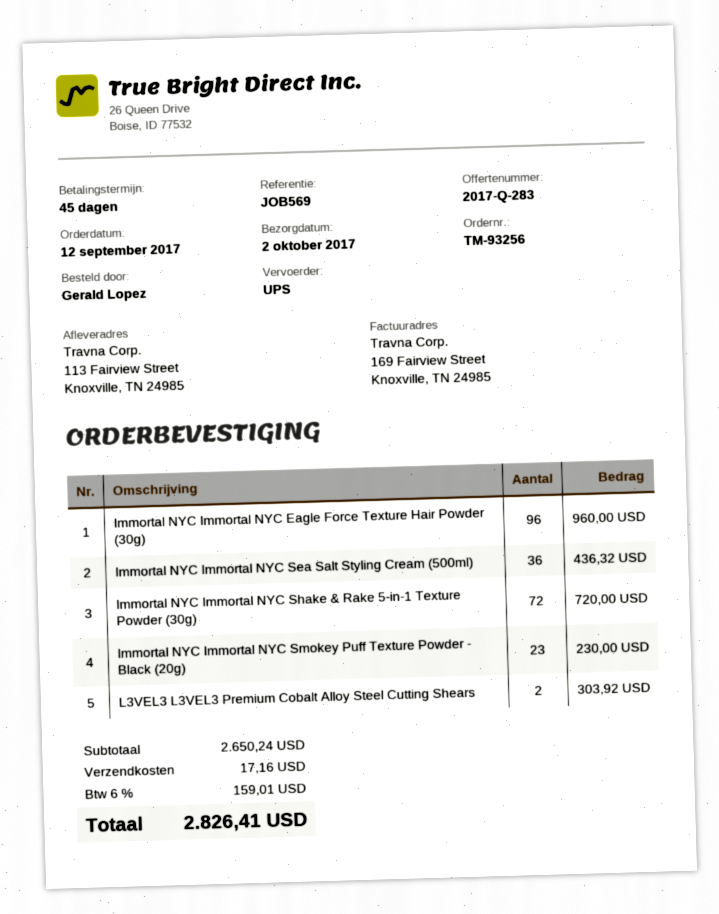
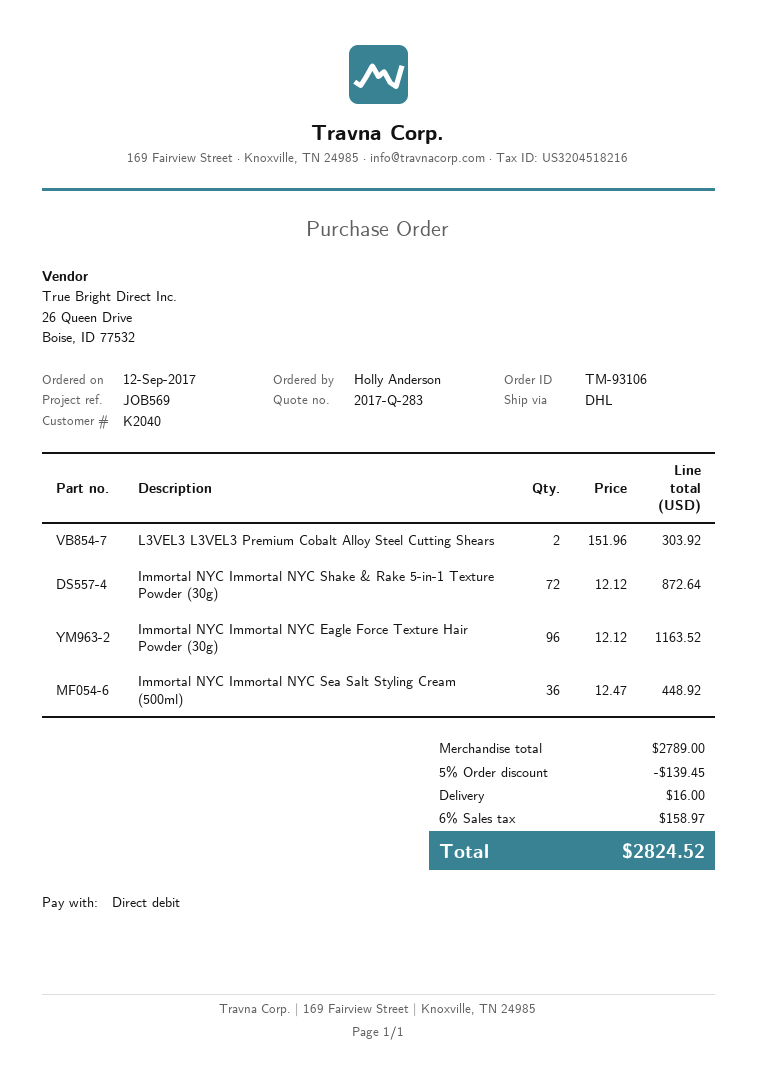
order number: TM-93256 -> TM-93106
ordered by: Gerald Lopez -> Holly Anderson
shipping method: UPS -> DHL
Immortal NYC Immortal NYC Eagle Force Texture Hair Powder (30g): 96 for 960.00 -> 96 for 1163.52
Immortal NYC Immortal NYC Sea Salt Styling Cream (500ml): 36 for 436.32 -> 36 for 448.92
Immortal NYC Immortal NYC Shake & Rake 5-in-1 Texture Powder (30g): 72 for 720.00 -> 72 for 872.64
Immortal NYC Immortal NYC Smokey Puff Texture Powder - Black (20g): 23 for 230.00 -> none
subtotal: 2650.24 -> 2789.00
discount: none -> 5% = 139.45
shipping: 17.16 -> 16.00
tax: 6% = 159.01 -> 6% = 158.97
total: 2826.41 -> 2824.52

